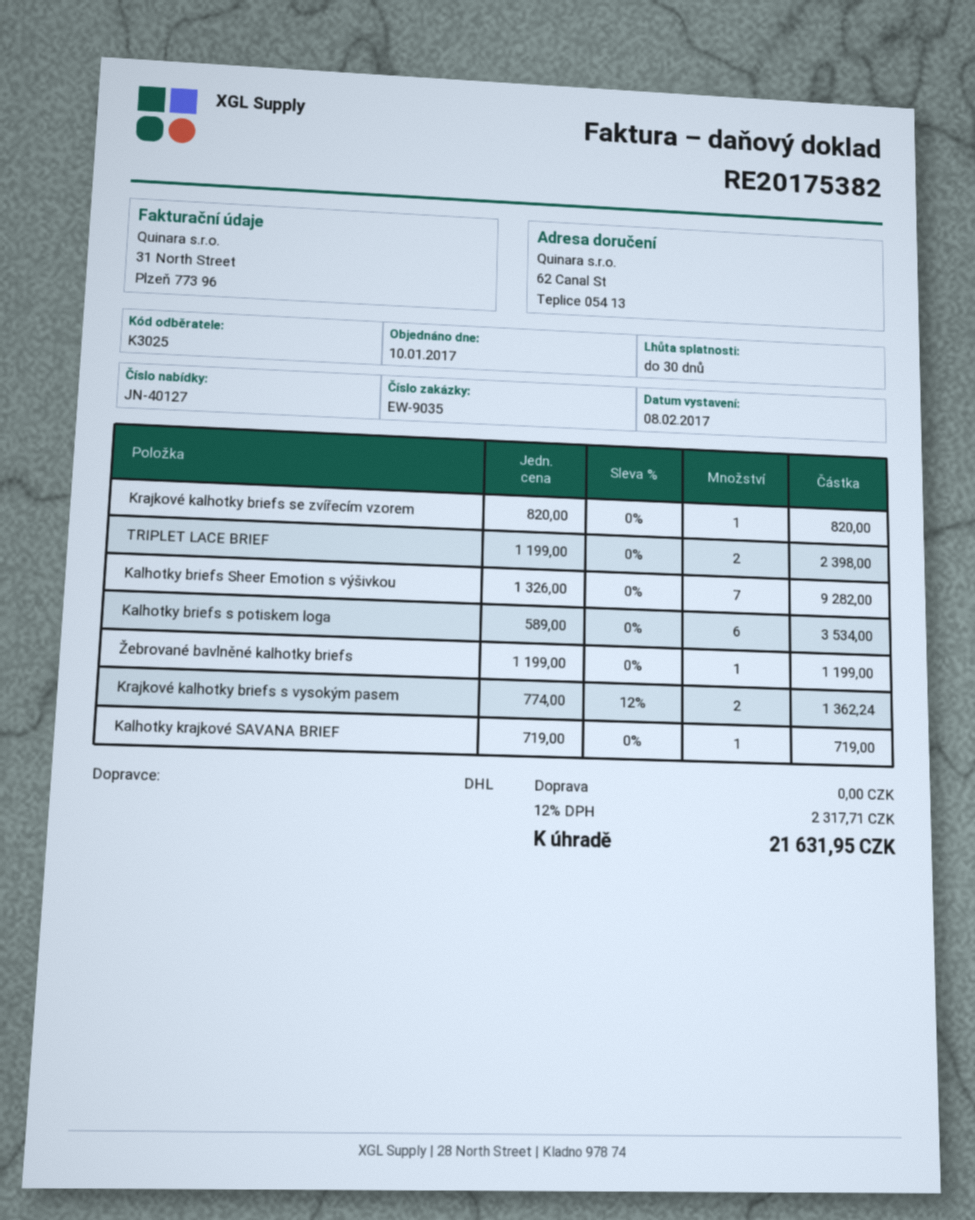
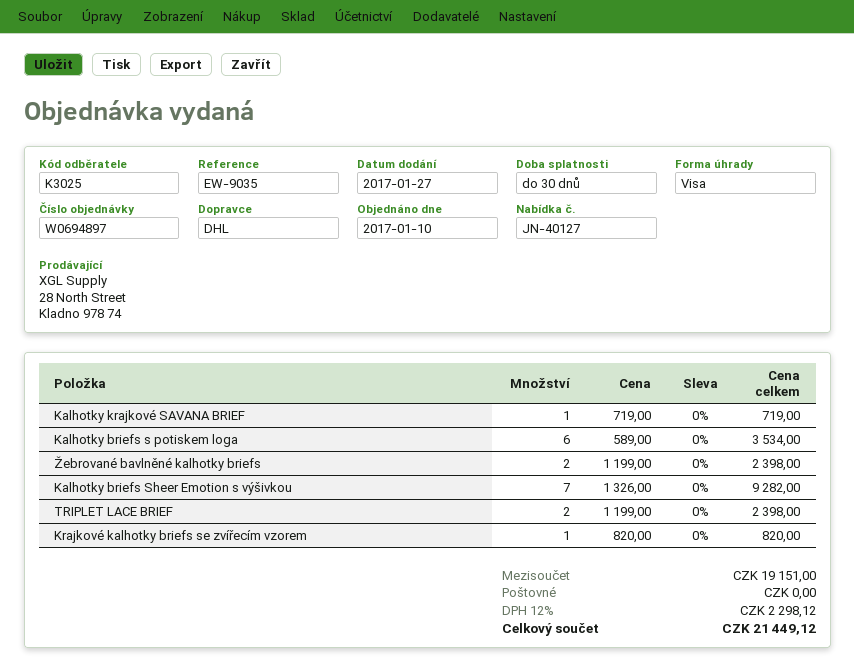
Žebrované bavlněné kalhotky briefs: 1 x 1199.00 = 1199.00 -> 2 x 1199.00 = 2398.00
Krajkové kalhotky briefs s vysokým pasem: 2 x 774.00 - 12% = 1362.24 -> none
tax: 12% = 2317.71 -> 12% = 2298.12
total: 21631.95 -> 21449.12

